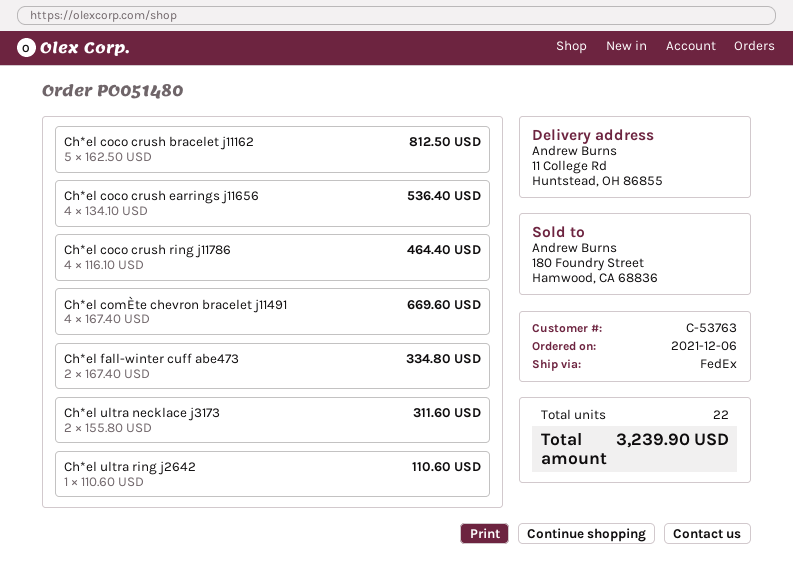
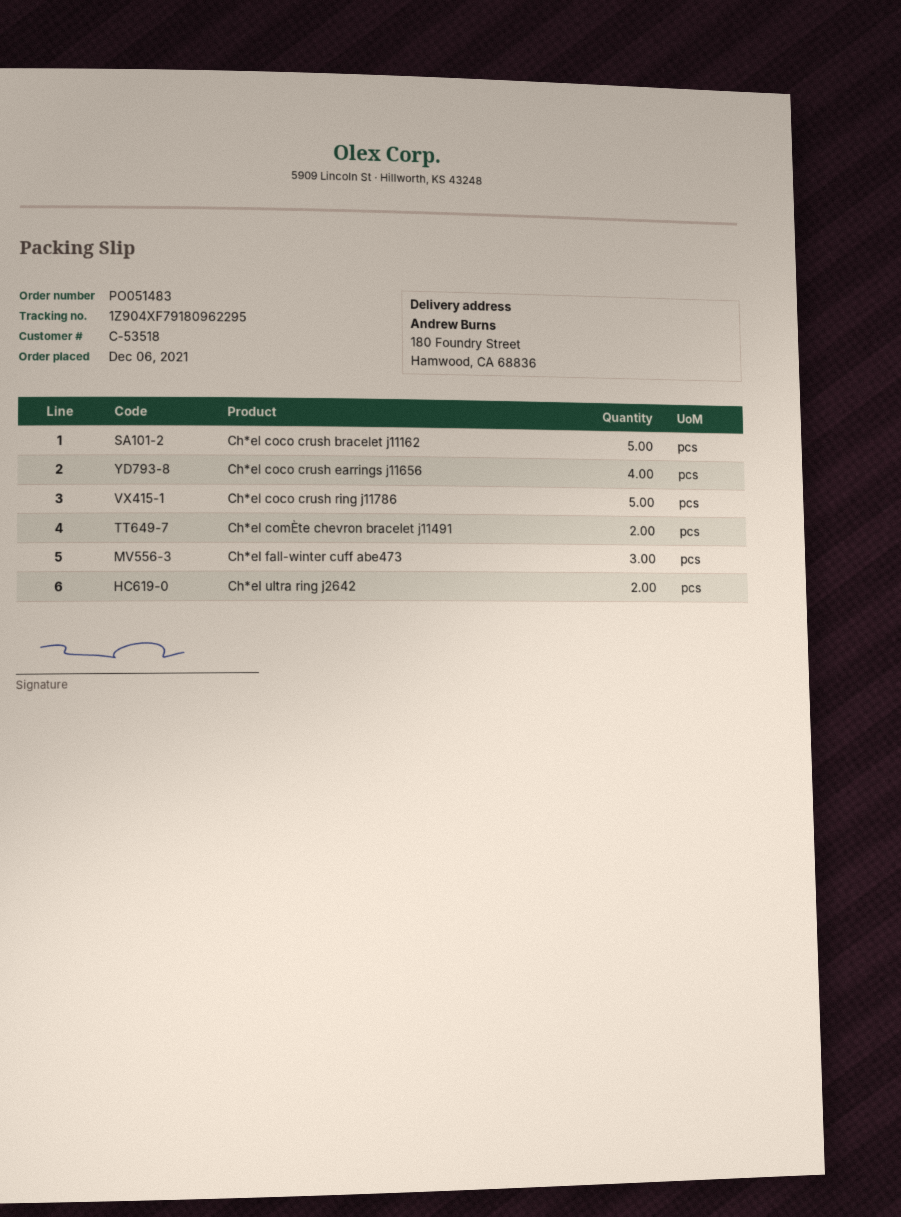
order number: PO051480 -> PO051483
customer number: C-53763 -> C-53518
ship to: 11 College Rd, Huntstead, OH 86855 -> 180 Foundry Street, Hamwood, CA 68836
Ch*el coco crush ring j11786: 4 -> 5
Ch*el comÈte chevron bracelet j11491: 4 -> 2
Ch*el fall-winter cuff abe473: 2 -> 3
Ch*el ultra necklace j3173: 2 -> none
Ch*el ultra ring j2642: 1 -> 2

